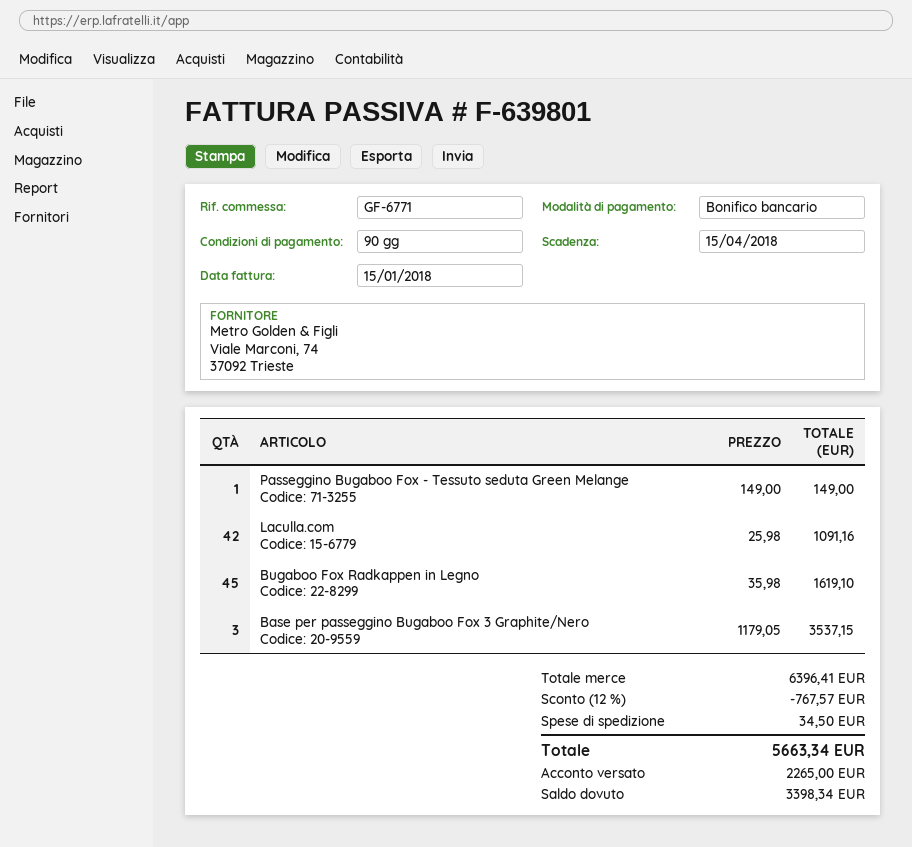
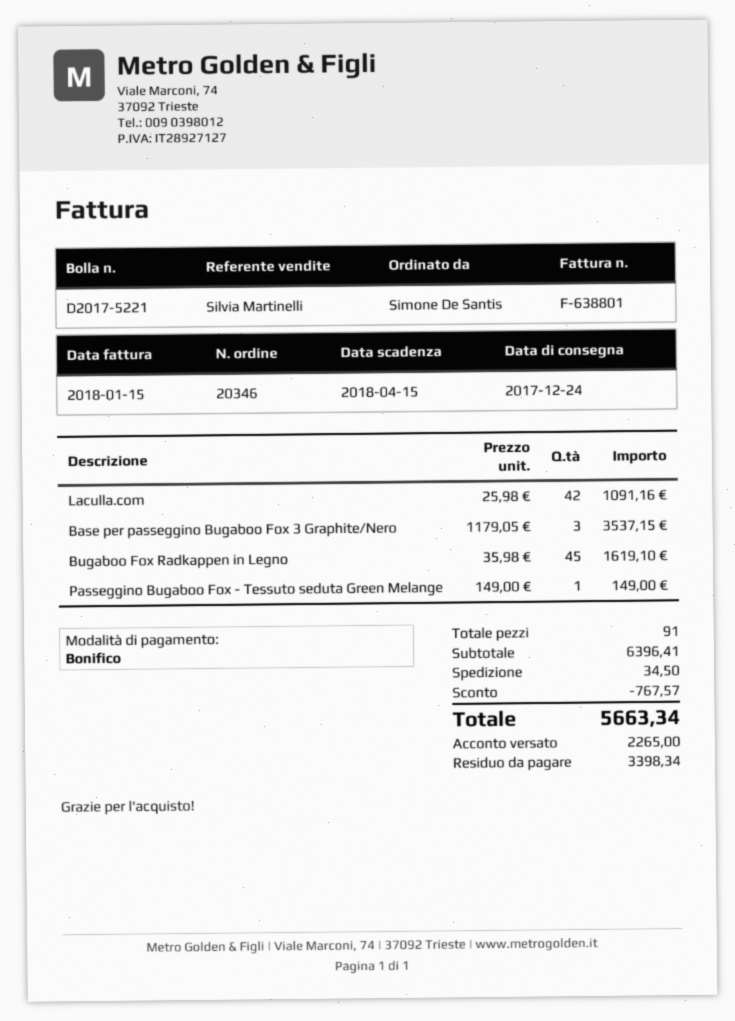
invoice number: F-639801 -> F-638801

